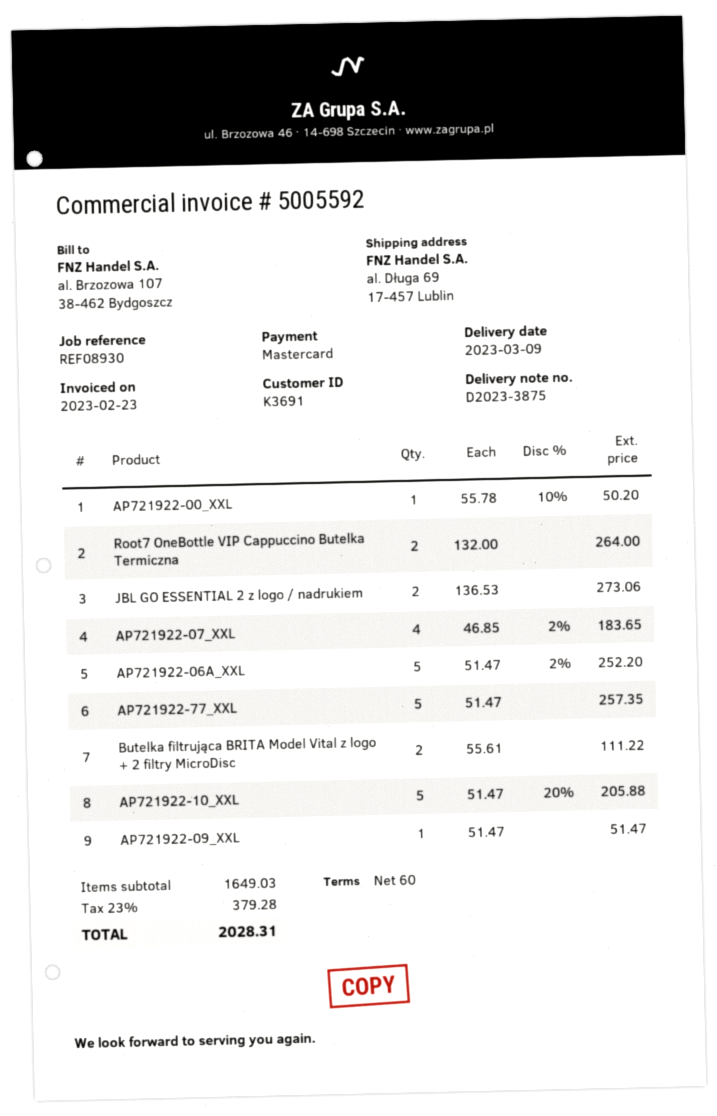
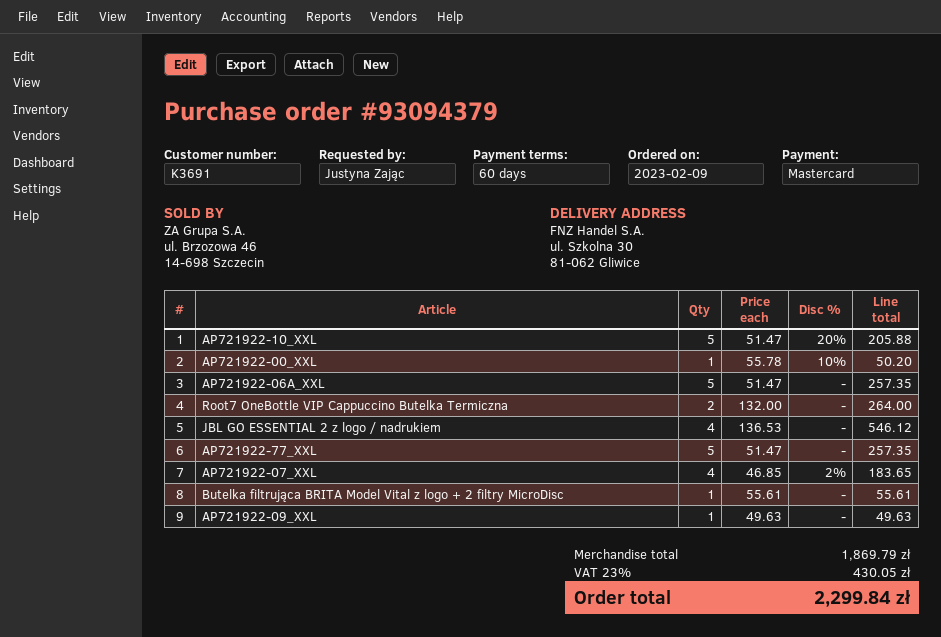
ship to: al. Długa 69, 17-457 Lublin -> ul. Szkolna 30, 81-062 Gliwice
JBL GO ESSENTIAL 2 z logo / nadrukiem: 2 x 136.53 = 273.06 -> 4 x 136.53 = 546.12
AP721922-06A_XXL: 5 x 51.47 - 2% = 252.20 -> 5 x 51.47 = 257.35
Butelka filtrująca BRITA Model Vital z logo + 2 filtry MicroDisc: 2 x 55.61 = 111.22 -> 1 x 55.61 = 55.61
AP721922-09_XXL: 1 x 51.47 = 51.47 -> 1 x 49.63 = 49.63
subtotal: 1649.03 -> 1869.79
tax: 23% = 379.28 -> 23% = 430.05
total: 2028.31 -> 2299.84

